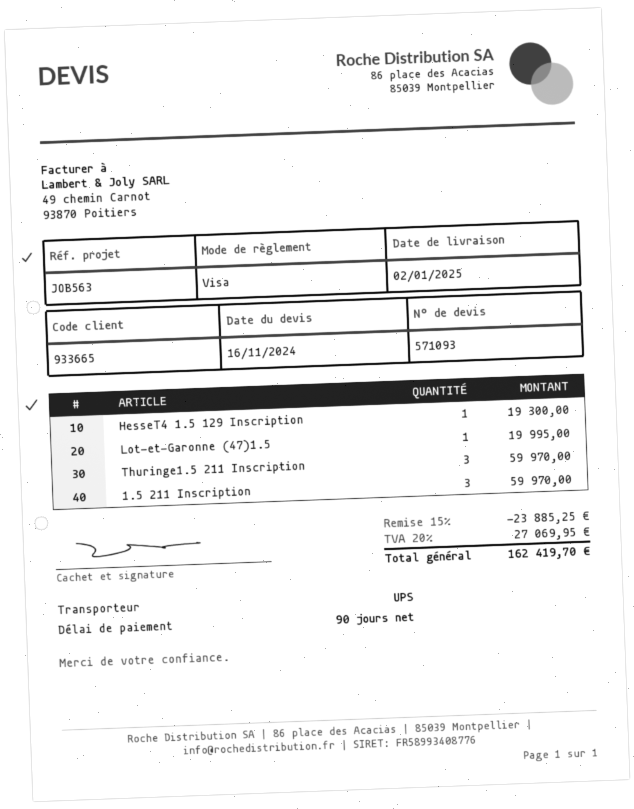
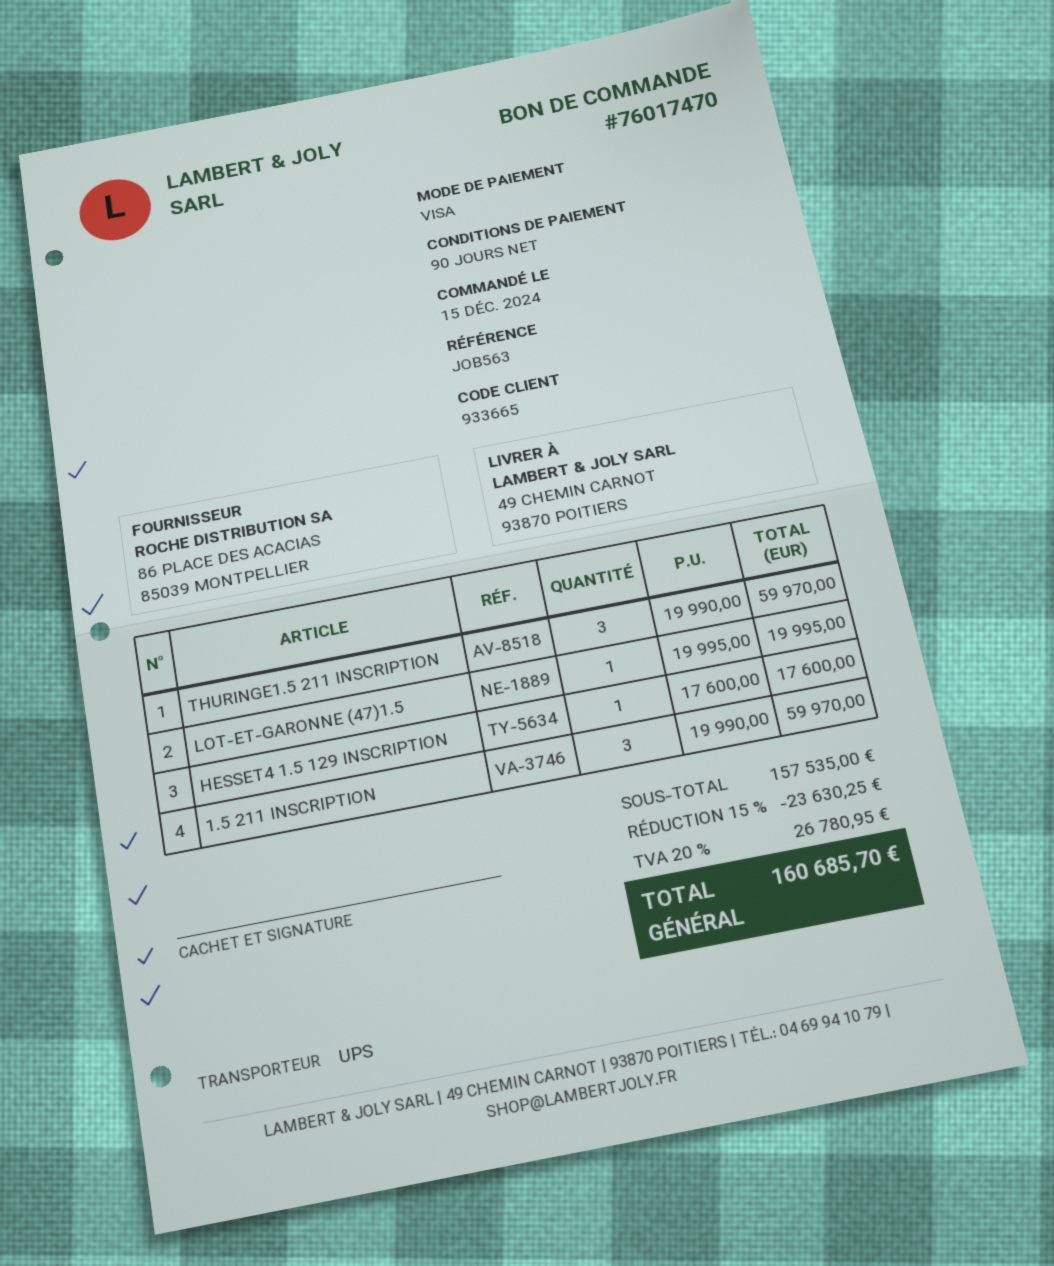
HesseT4 1.5 129 Inscription: 1 for 19300.00 -> 1 for 17600.00
discount: 15% = 23885.25 -> 15% = 23630.25
tax: 20% = 27069.95 -> 20% = 26780.95
total: 162419.70 -> 160685.70

